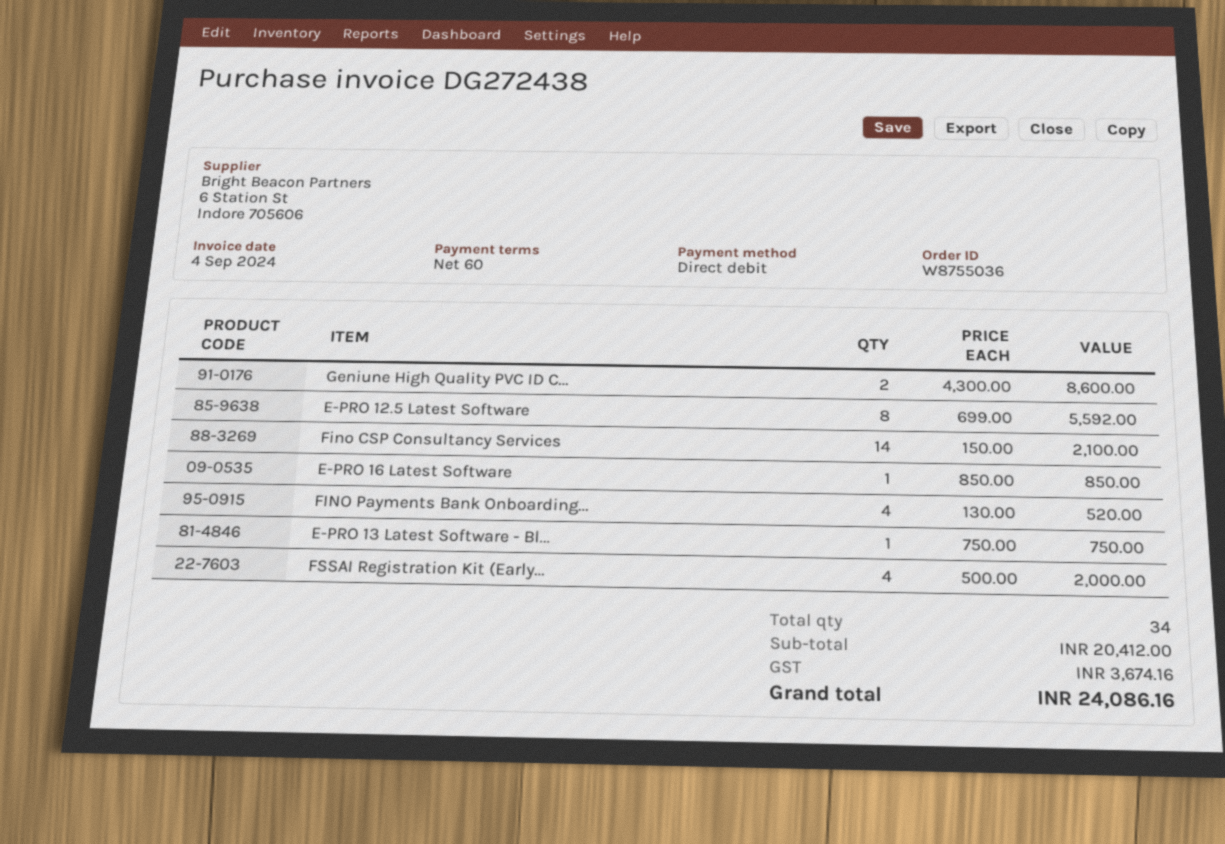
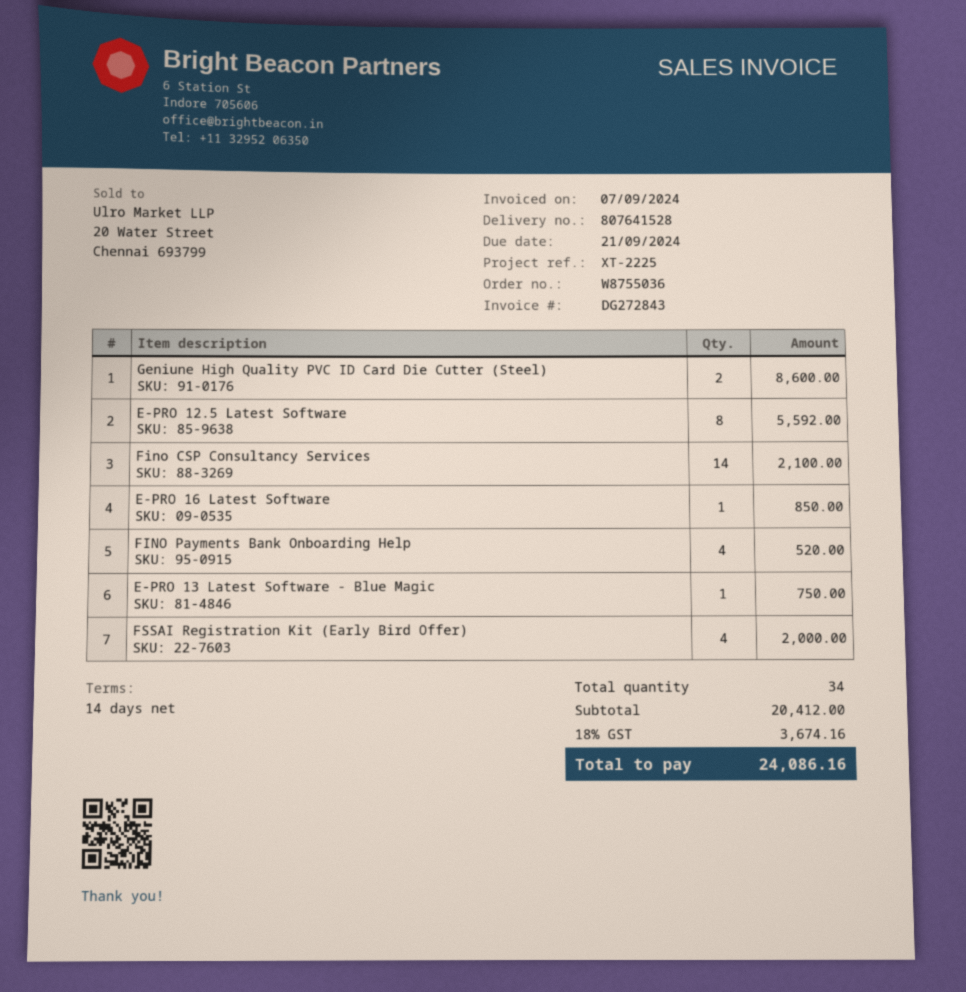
invoice number: DG272438 -> DG272843
invoice date: 2024-09-04 -> 2024-09-07
payment terms: 60 days -> 14 days

